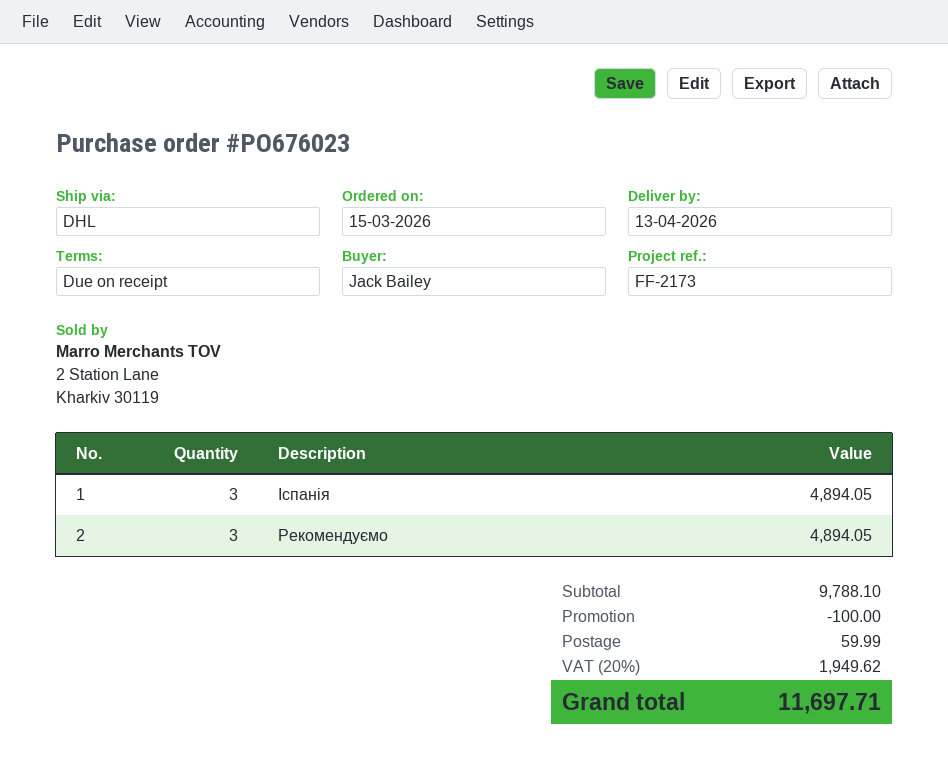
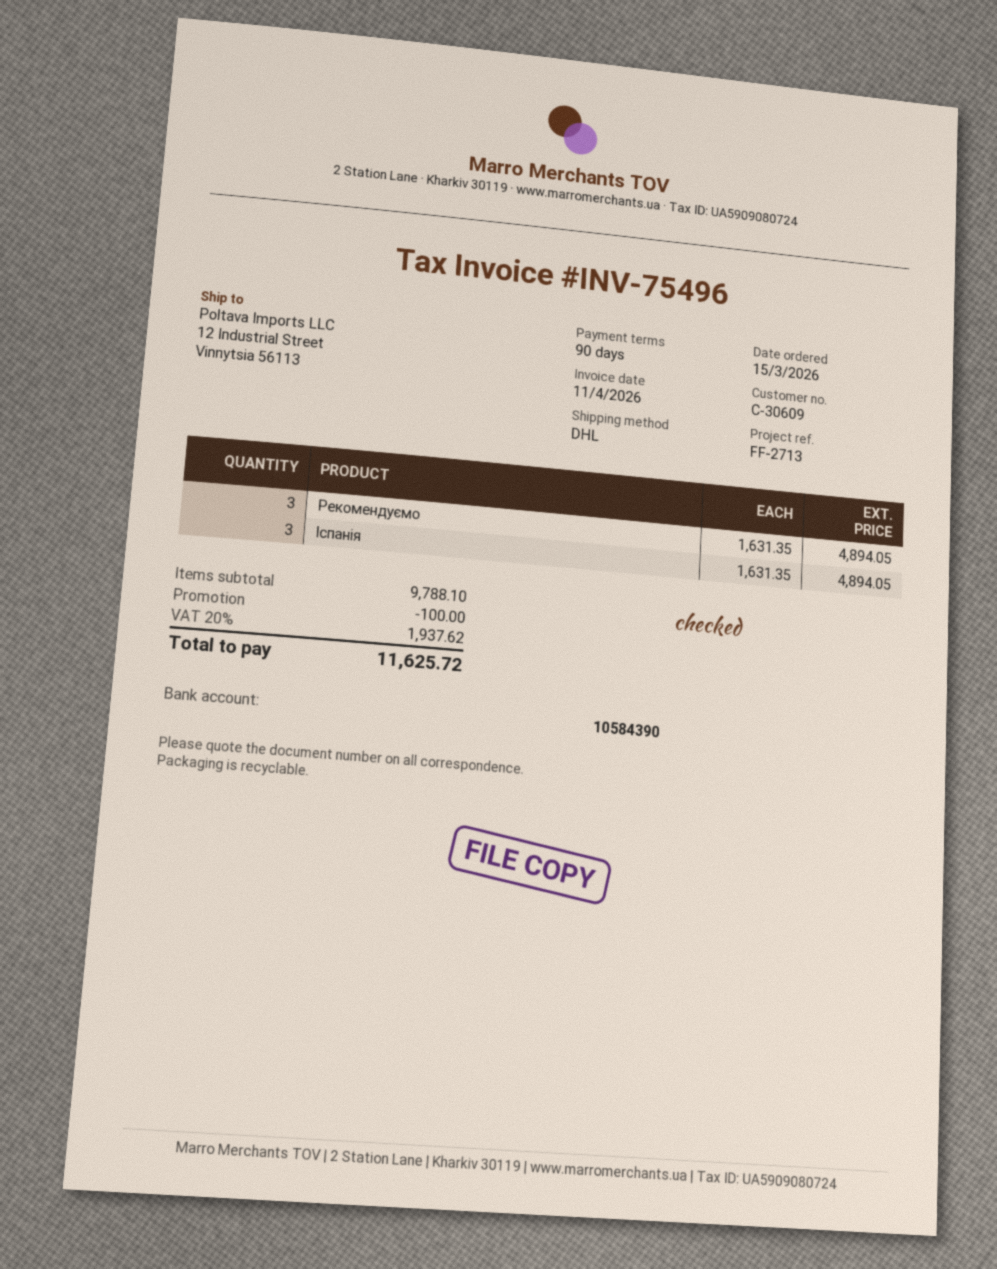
payment terms: on receipt -> 90 days
reference: FF-2173 -> FF-2713
shipping: 59.99 -> none
tax: 20% = 1949.62 -> 20% = 1937.62
total: 11697.71 -> 11625.72

